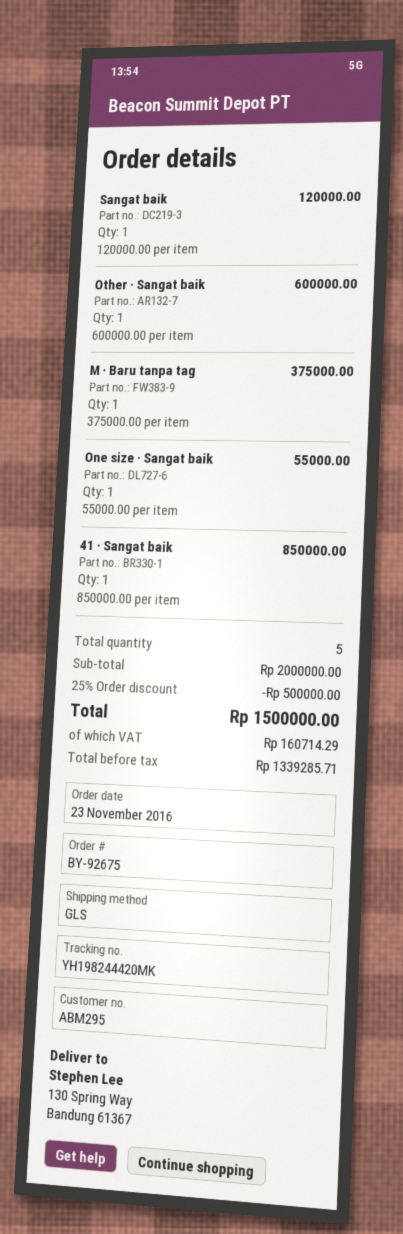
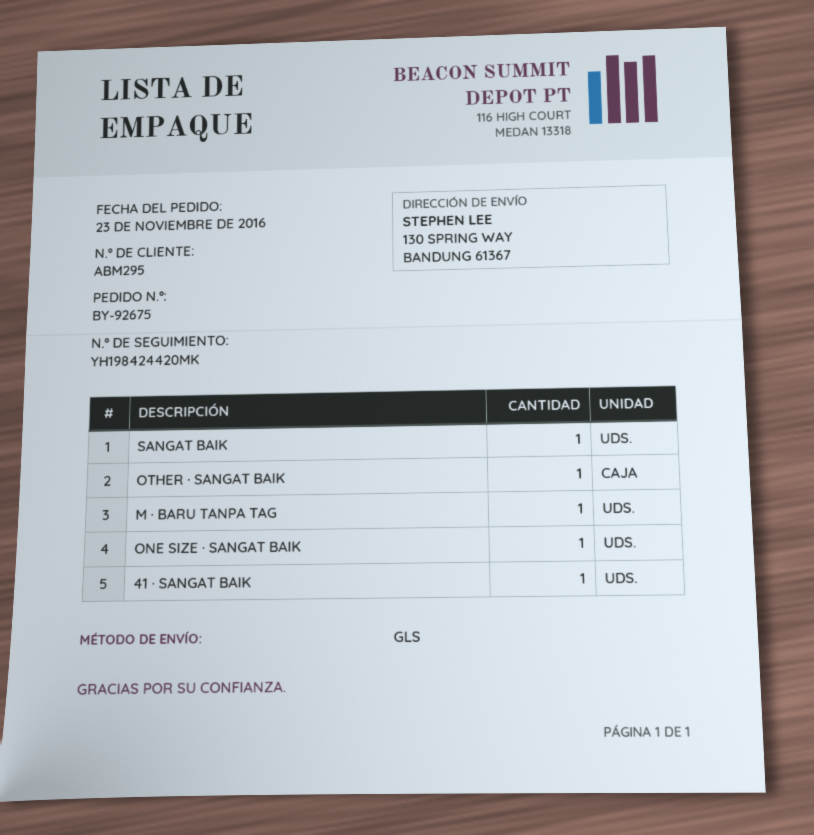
tracking number: YH198244420MK -> YH198424420MK

